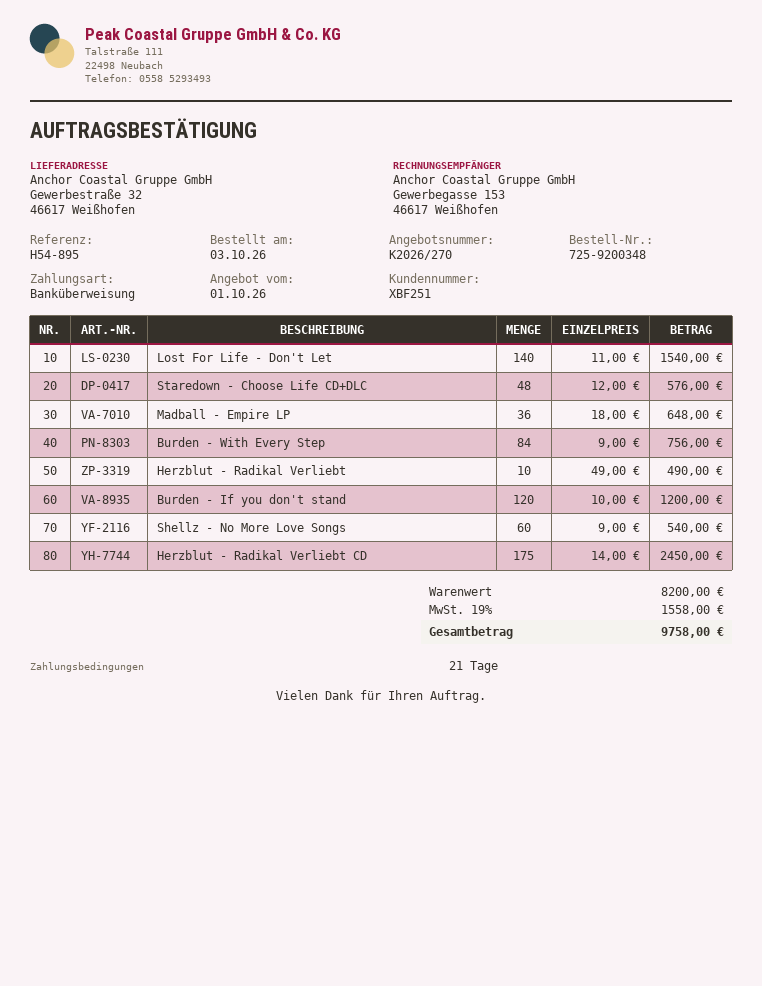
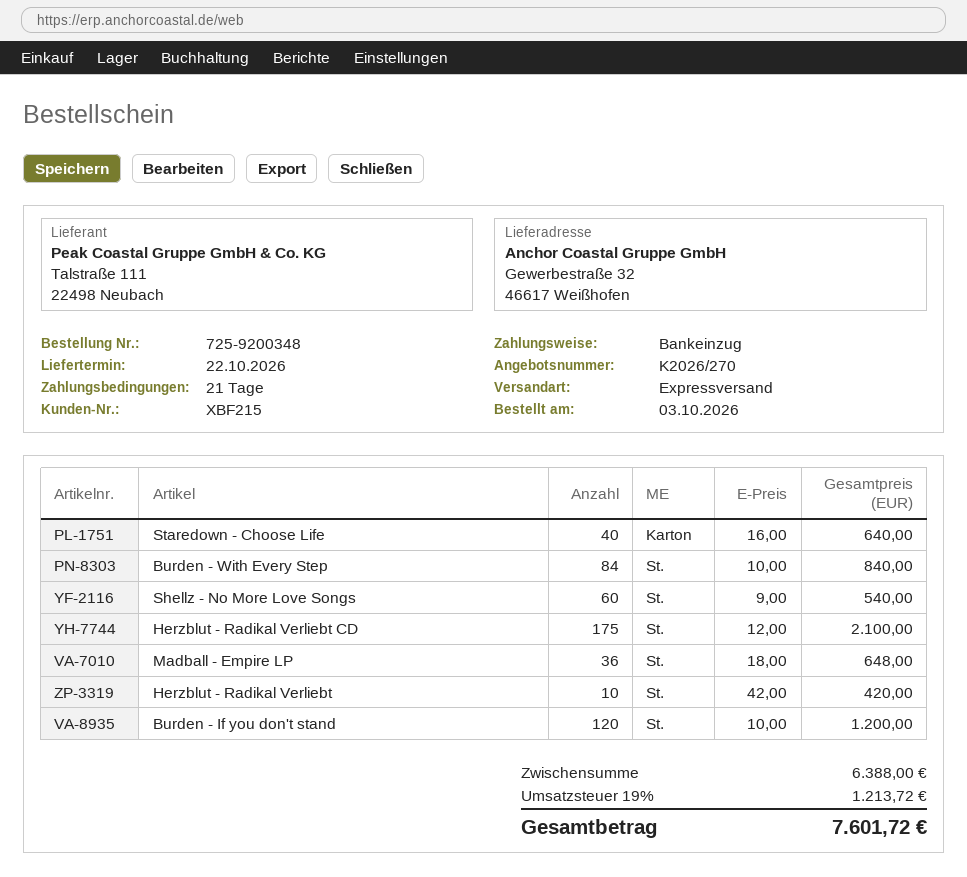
customer number: XBF251 -> XBF215
payment method: bank transfer -> direct debit
Lost For Life - Don't Let: 140 x 11.00 = 1540.00 -> none
Staredown - Choose Life CD+DLC: 48 x 12.00 = 576.00 -> none
Burden - With Every Step: 84 x 9.00 = 756.00 -> 84 x 10.00 = 840.00
Herzblut - Radikal Verliebt: 10 x 49.00 = 490.00 -> 10 x 42.00 = 420.00
Herzblut - Radikal Verliebt CD: 175 x 14.00 = 2450.00 -> 175 x 12.00 = 2100.00
Staredown - Choose Life: none -> 40 x 16.00 = 640.00
subtotal: 8200.00 -> 6388.00
tax: 19% = 1558.00 -> 19% = 1213.72
total: 9758.00 -> 7601.72

